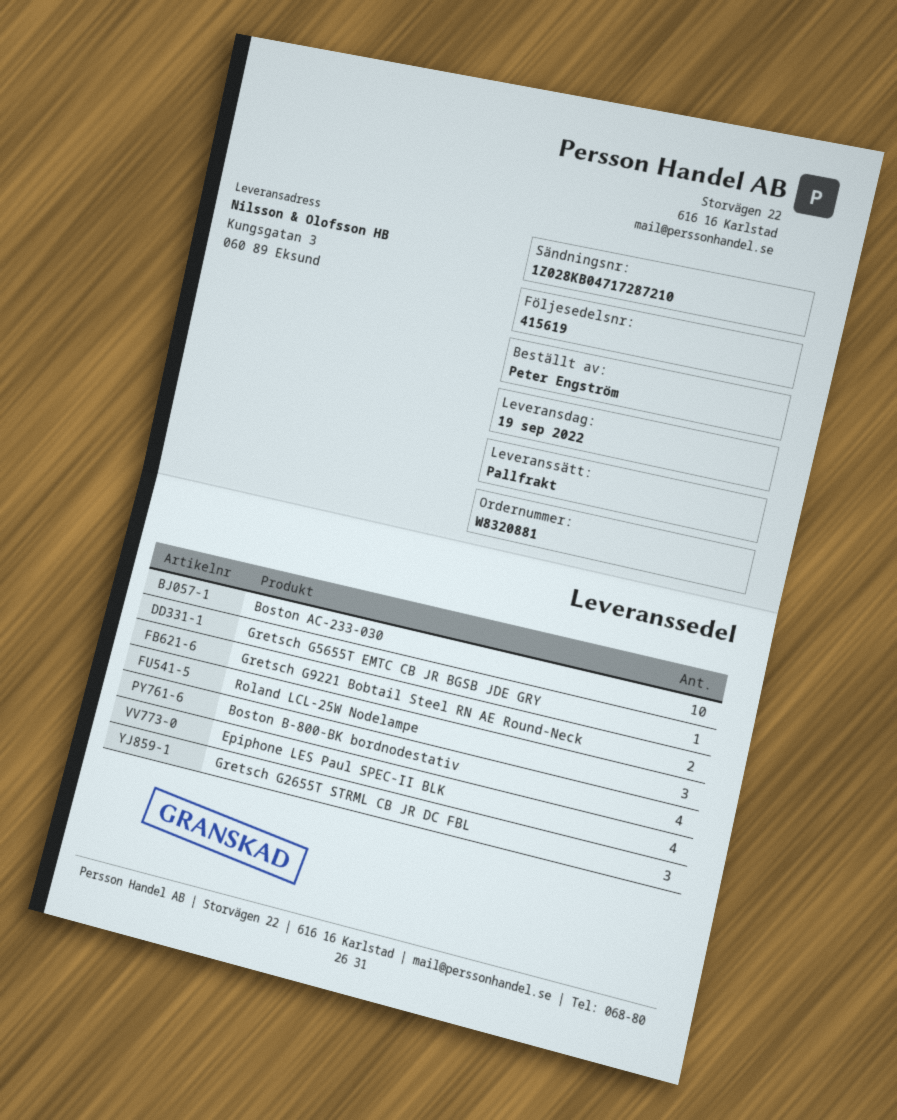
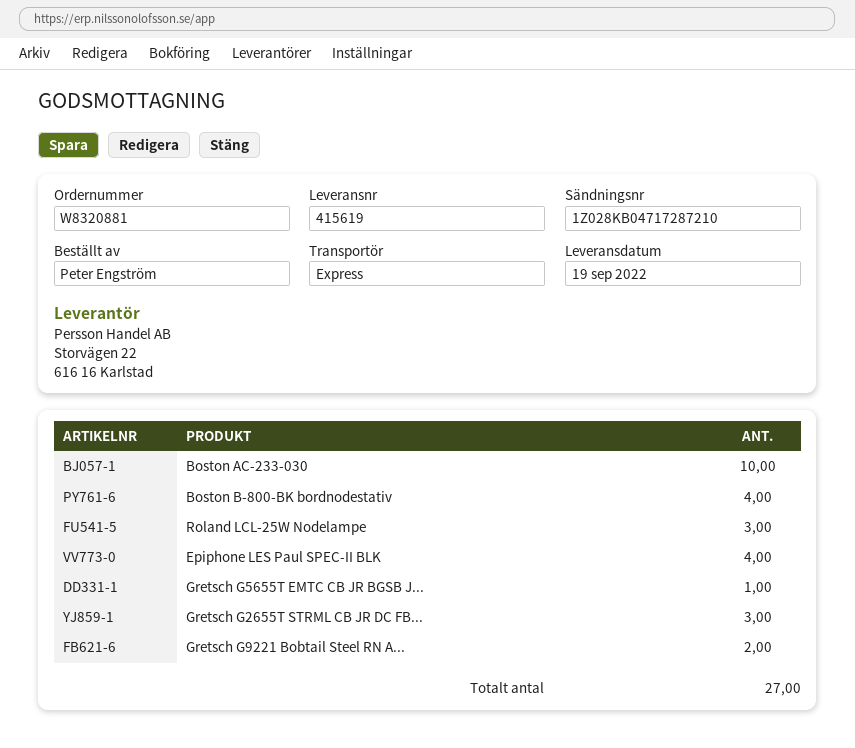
shipping method: pallet freight -> express

